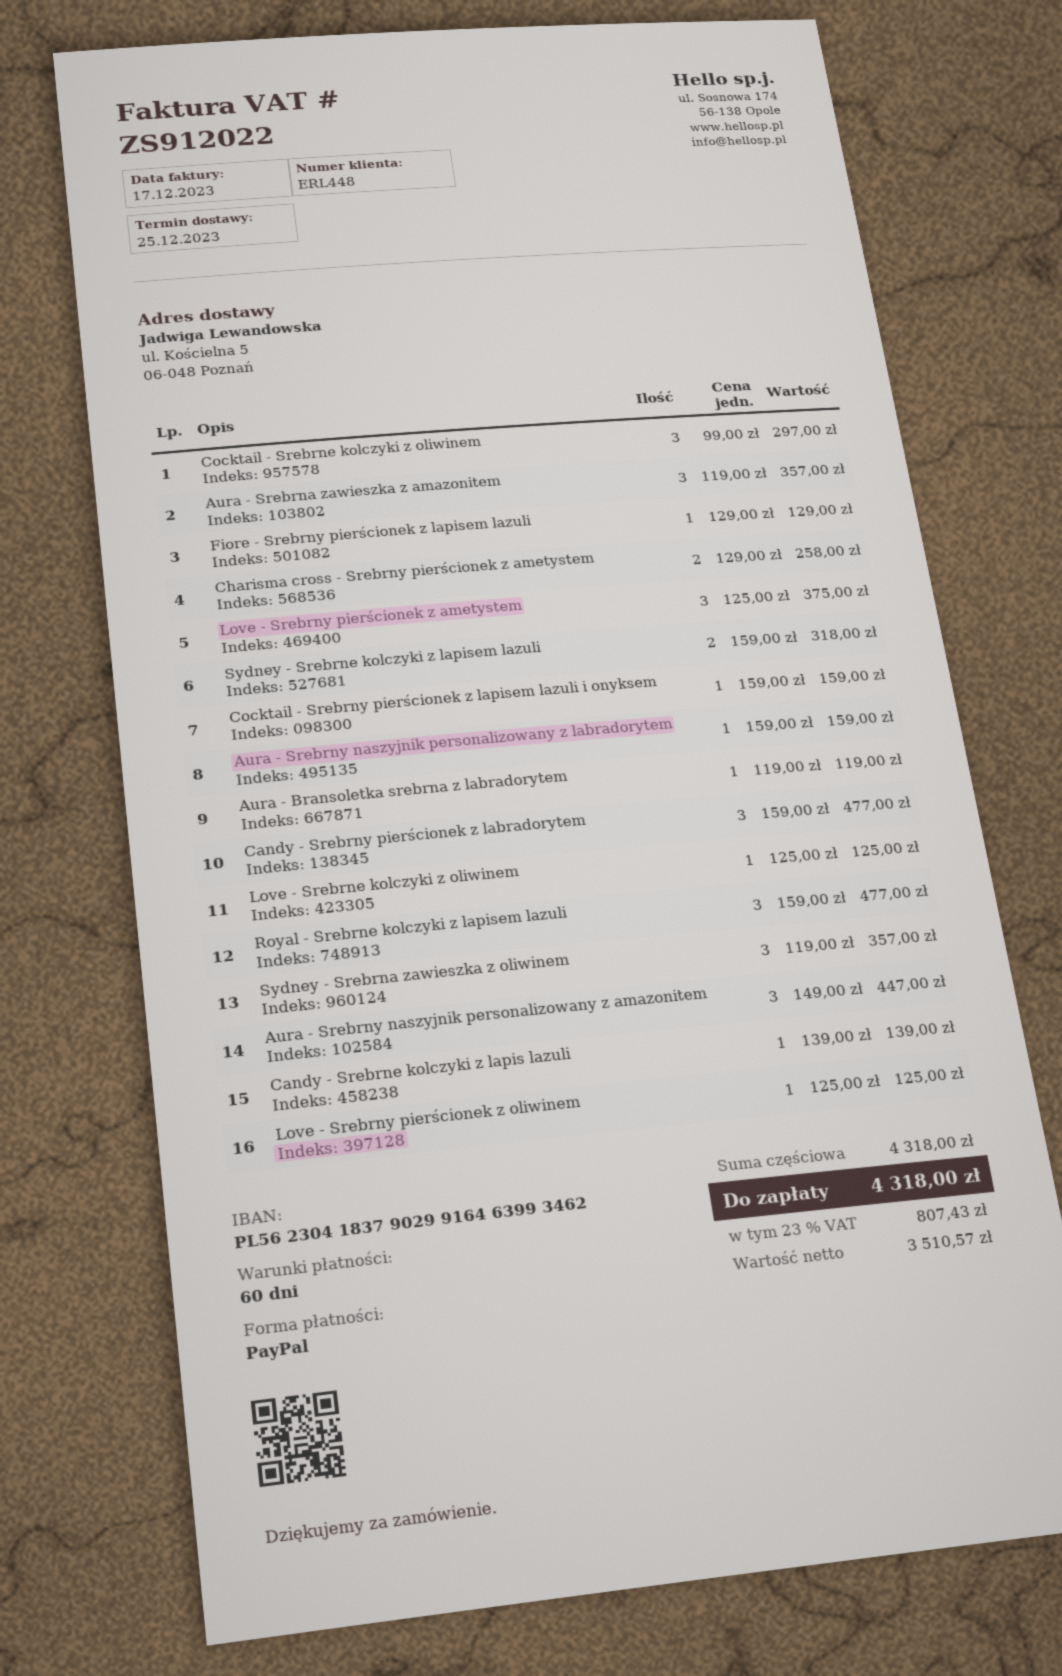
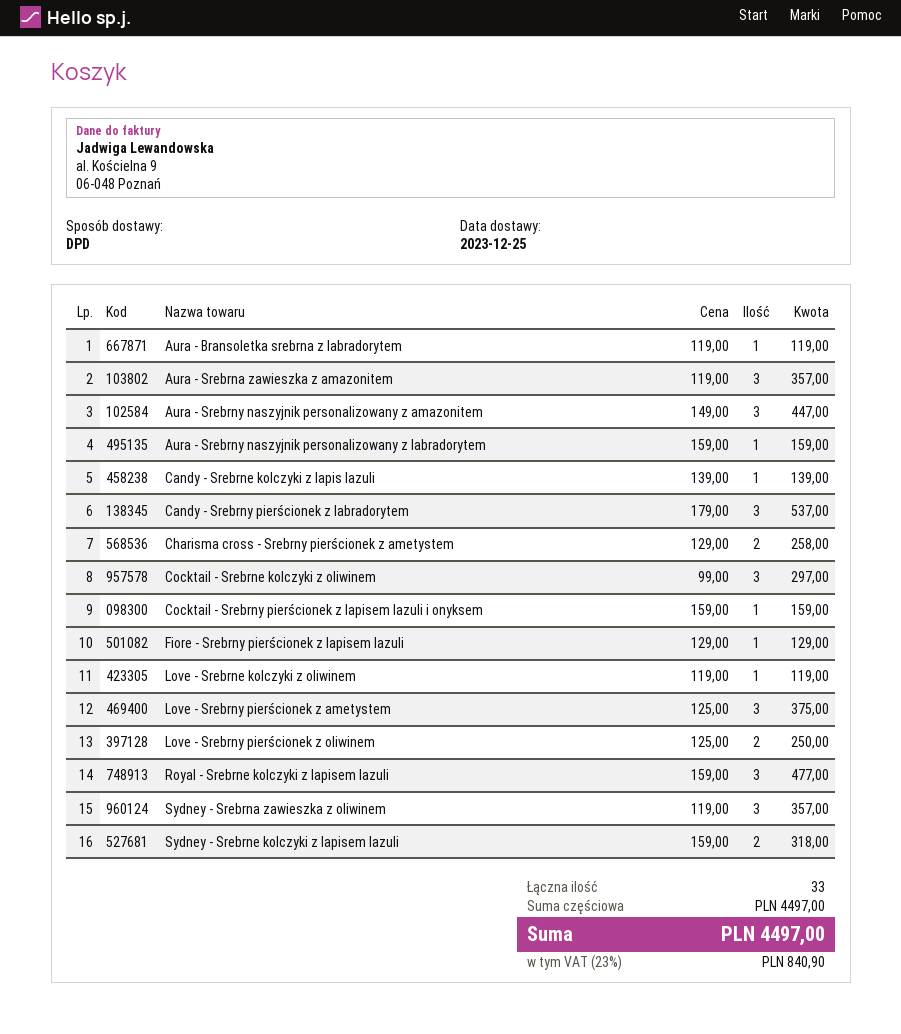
Candy - Srebrny pierścionek z labradorytem: 3 x 159.00 = 477.00 -> 3 x 179.00 = 537.00
Love - Srebrne kolczyki z oliwinem: 1 x 125.00 = 125.00 -> 1 x 119.00 = 119.00
Love - Srebrny pierścionek z oliwinem: 1 x 125.00 = 125.00 -> 2 x 125.00 = 250.00
subtotal: 4318.00 -> 4497.00
tax: 23% = 807.43 -> 23% = 840.90
total: 4318.00 -> 4497.00

